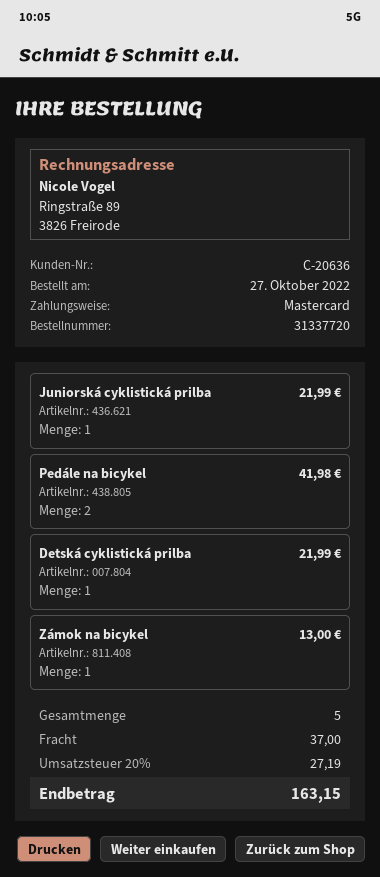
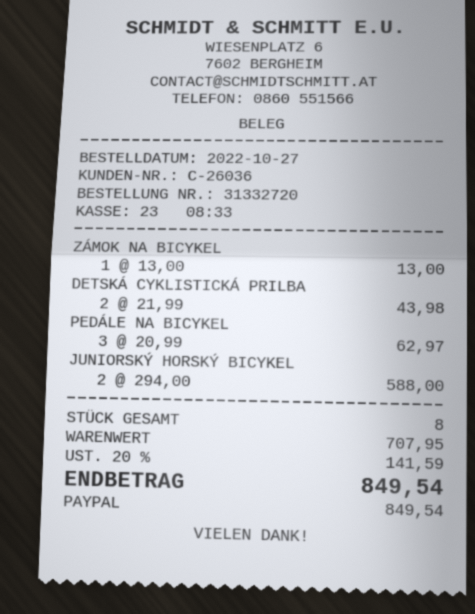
order number: 31337720 -> 31332720
customer number: C-20636 -> C-26036
payment method: Mastercard -> PayPal
Juniorská cyklistická prilba: 1 for 21.99 -> none
Pedále na bicykel: 2 for 41.98 -> 3 for 62.97
Detská cyklistická prilba: 1 for 21.99 -> 2 for 43.98
JUNIORSKÝ HORSKÝ BICYKEL: none -> 2 for 588.00
total quantity: 5 -> 8
shipping: 37.00 -> none
tax: 20% = 27.19 -> 20% = 141.59
total: 163.15 -> 849.54

